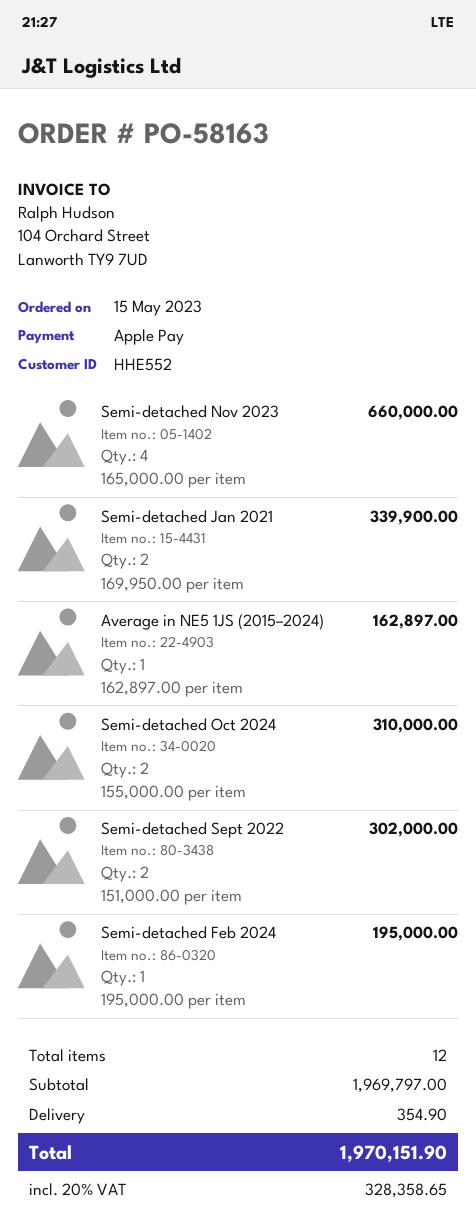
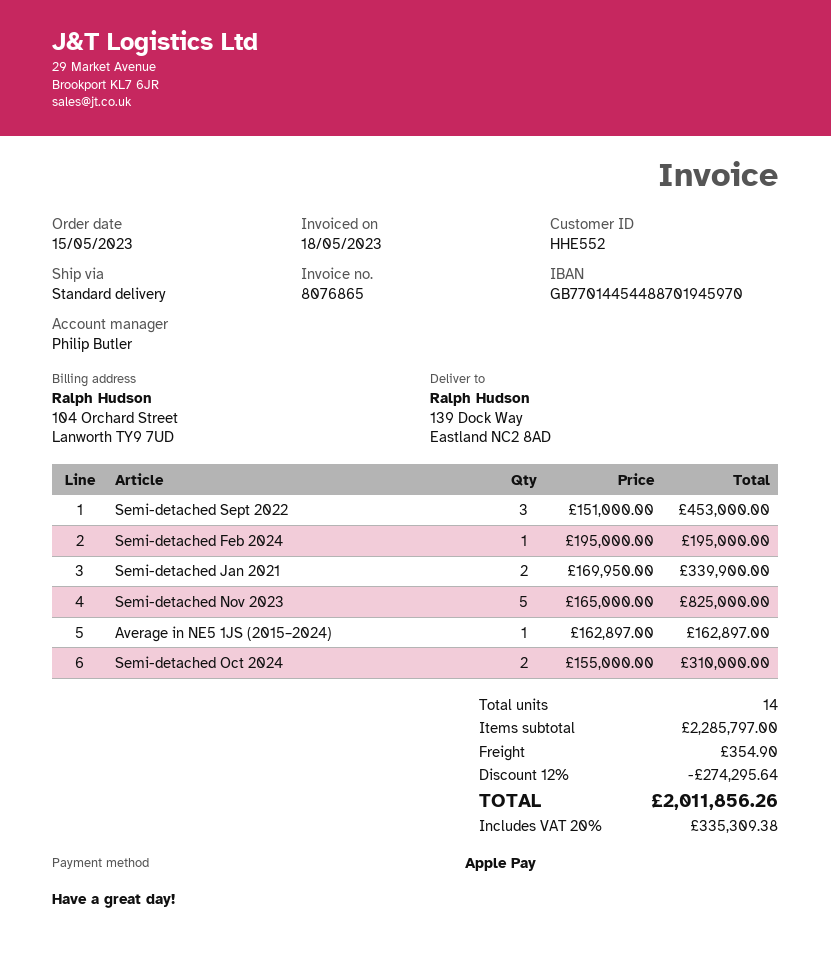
Semi-detached Nov 2023: 4 x 165000.00 = 660000.00 -> 5 x 165000.00 = 825000.00
Semi-detached Sept 2022: 2 x 151000.00 = 302000.00 -> 3 x 151000.00 = 453000.00
total quantity: 12 -> 14
subtotal: 1969797.00 -> 2285797.00
discount: none -> 12% = 274295.64
tax: 20% = 328358.65 -> 20% = 335309.38
total: 1970151.90 -> 2011856.26

